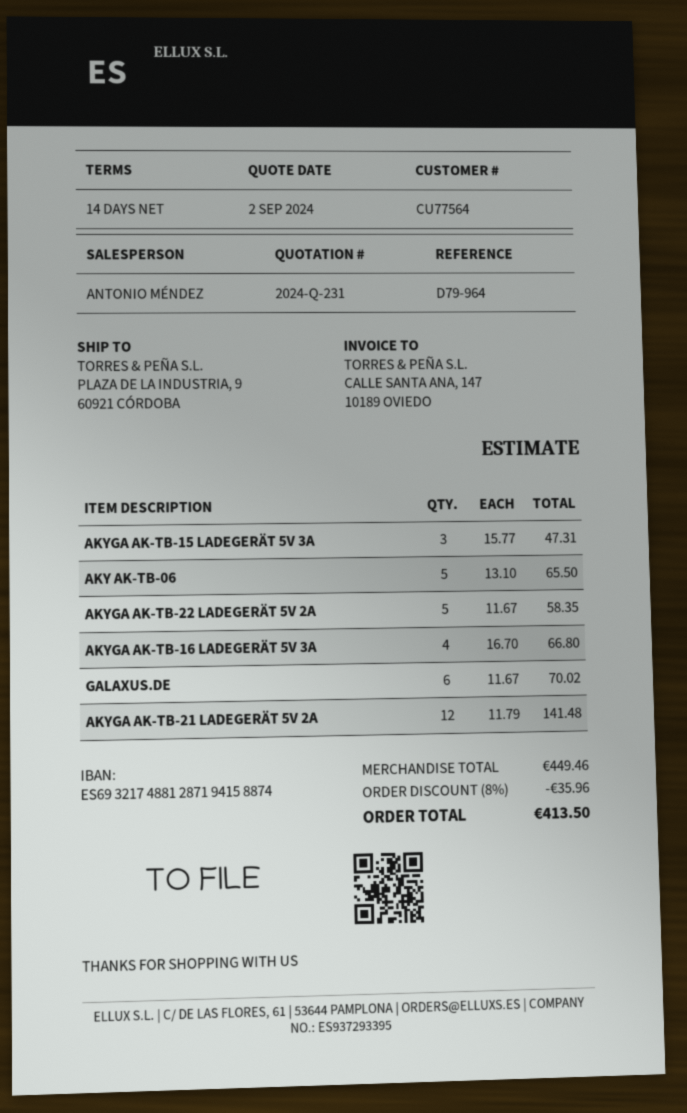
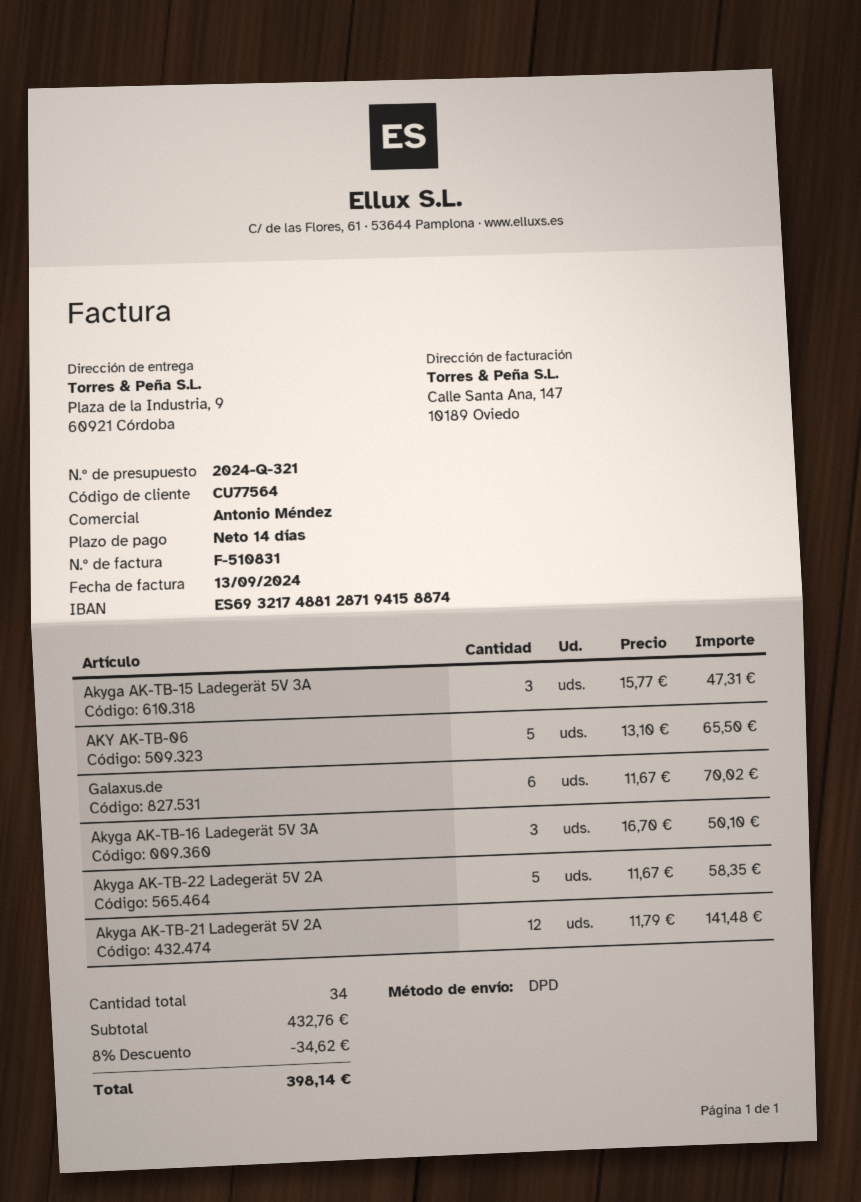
quote number: 2024-Q-231 -> 2024-Q-321
AKYGA AK-TB-16 LADEGERÄT 5V 3A: 4 x 16.70 = 66.80 -> 3 x 16.70 = 50.10
subtotal: 449.46 -> 432.76
discount: 8% = 35.96 -> 8% = 34.62
total: 413.50 -> 398.14

